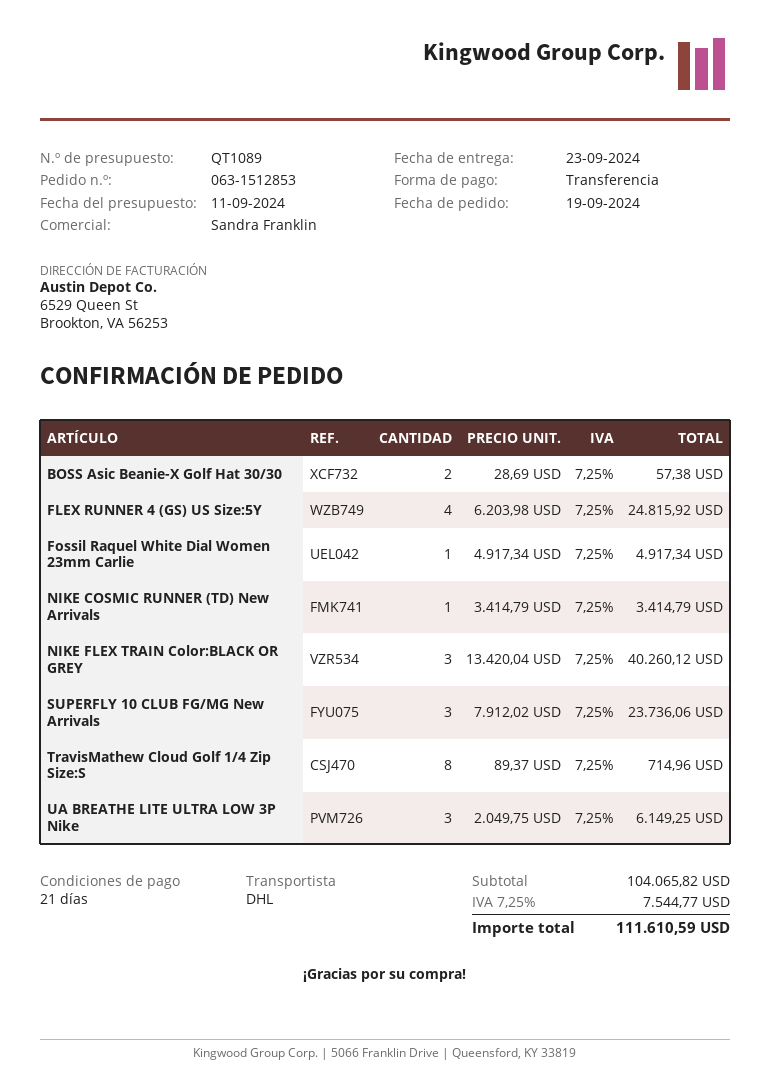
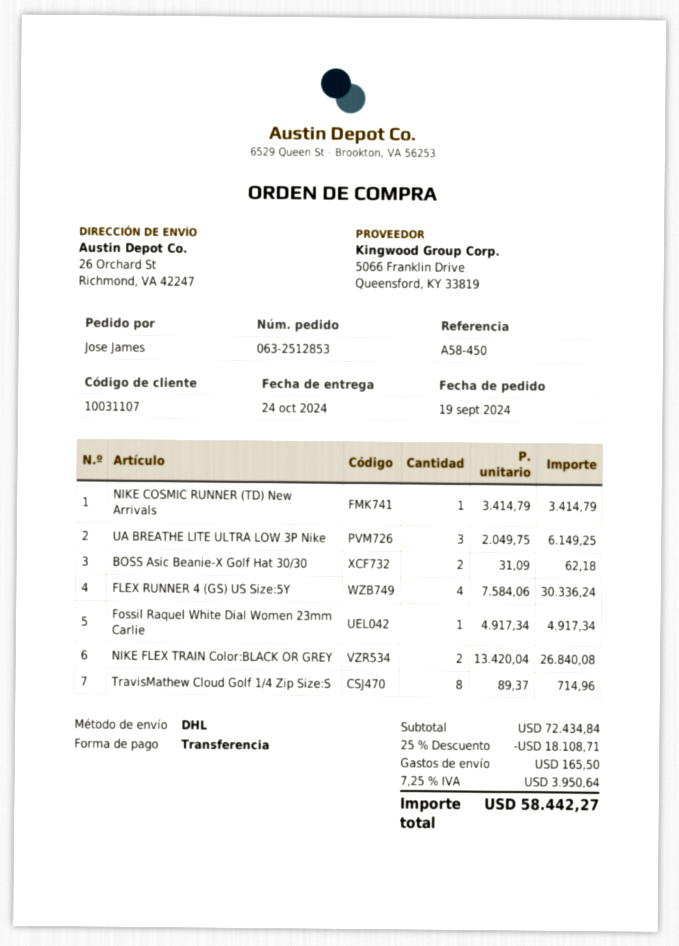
order number: 063-1512853 -> 063-2512853
delivery date: 2024-09-23 -> 2024-10-24
BOSS Asic Beanie-X Golf Hat 30/30: 2 x 28.69 = 57.38 -> 2 x 31.09 = 62.18
FLEX RUNNER 4 (GS) US Size:5Y: 4 x 6203.98 = 24815.92 -> 4 x 7584.06 = 30336.24
NIKE FLEX TRAIN Color:BLACK OR GREY: 3 x 13420.04 = 40260.12 -> 2 x 13420.04 = 26840.08
SUPERFLY 10 CLUB FG/MG New Arrivals: 3 x 7912.02 = 23736.06 -> none
subtotal: 104065.82 -> 72434.84
discount: none -> 25% = 18108.71
shipping: none -> 165.50
tax: 7.25% = 7544.77 -> 7.25% = 3950.64
total: 111610.59 -> 58442.27

